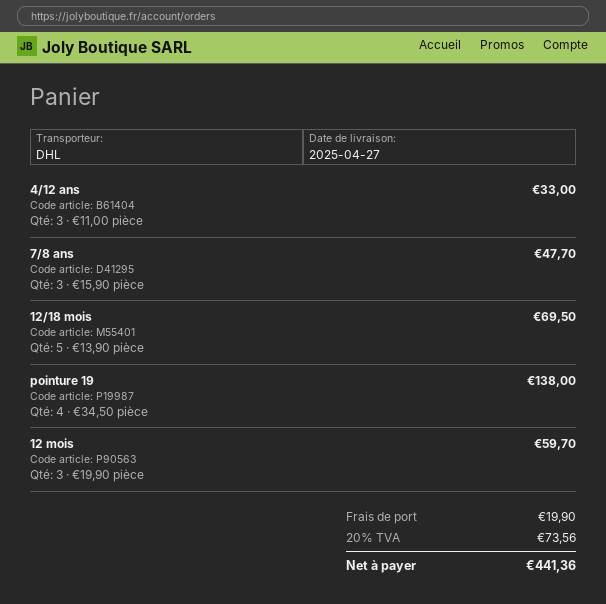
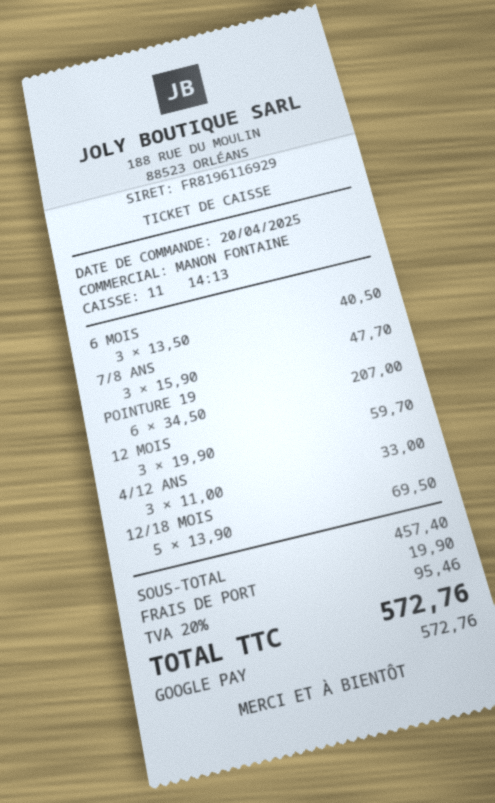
pointure 19: 4 x 34.50 = 138.00 -> 6 x 34.50 = 207.00
6 MOIS: none -> 3 x 13.50 = 40.50
tax: 20% = 73.56 -> 20% = 95.46
total: 441.36 -> 572.76

